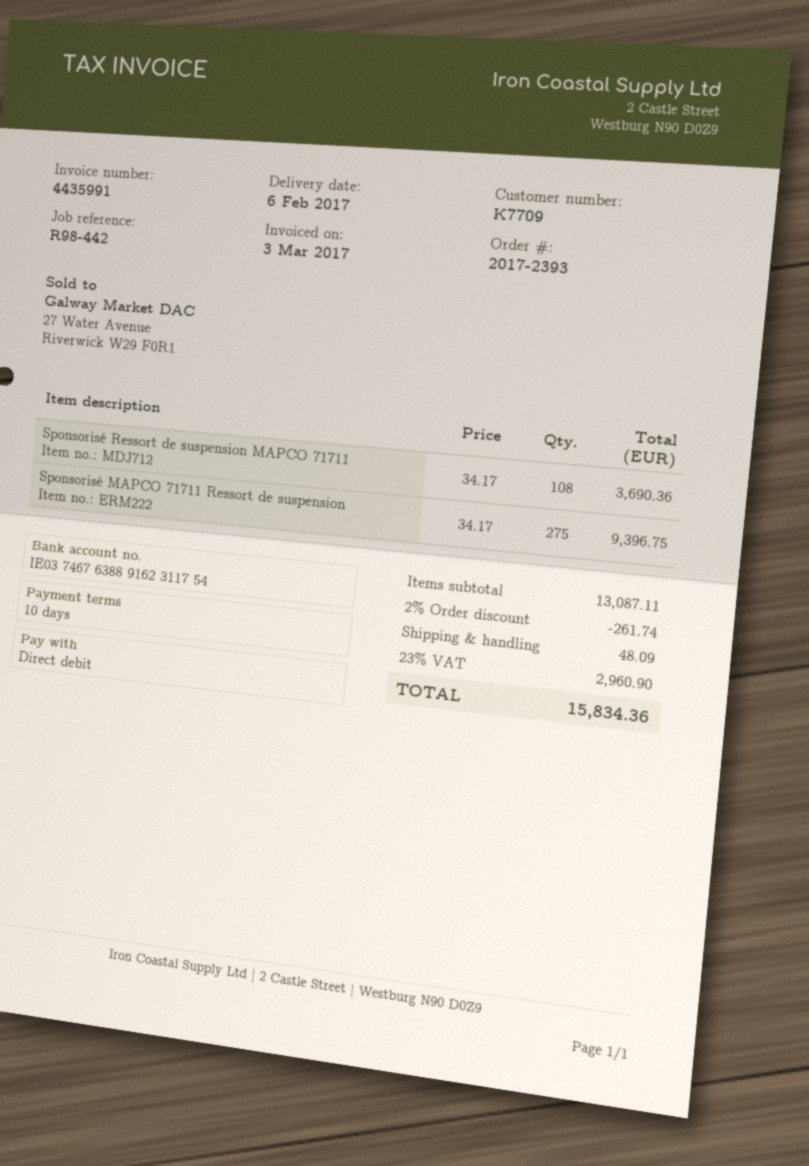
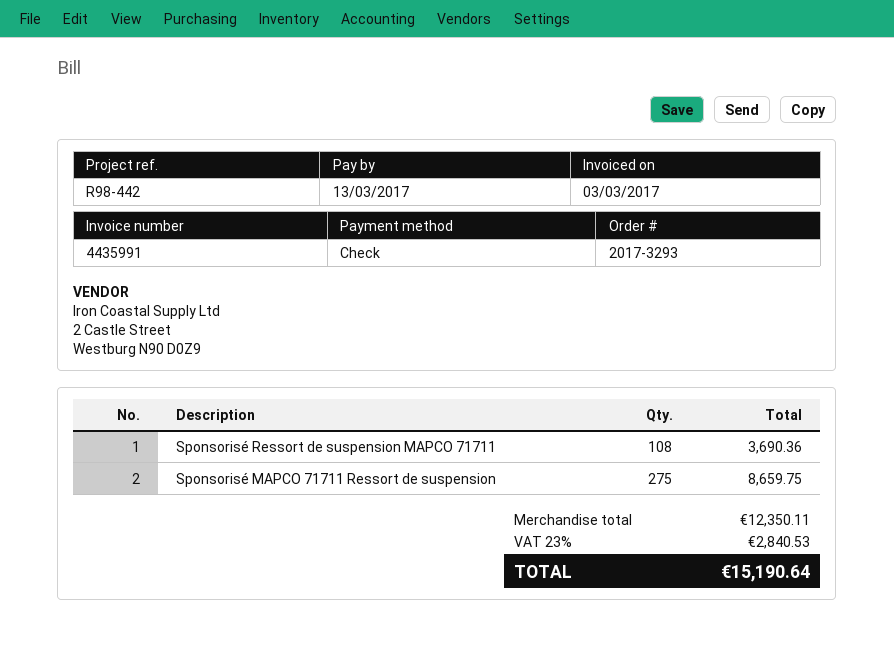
order number: 2017-2393 -> 2017-3293
payment method: direct debit -> cheque
Sponsorisé MAPCO 71711 Ressort de suspension: 275 for 9396.75 -> 275 for 8659.75
subtotal: 13087.11 -> 12350.11
discount: 2% = 261.74 -> none
shipping: 48.09 -> none
tax: 23% = 2960.90 -> 23% = 2840.53
total: 15834.36 -> 15190.64

